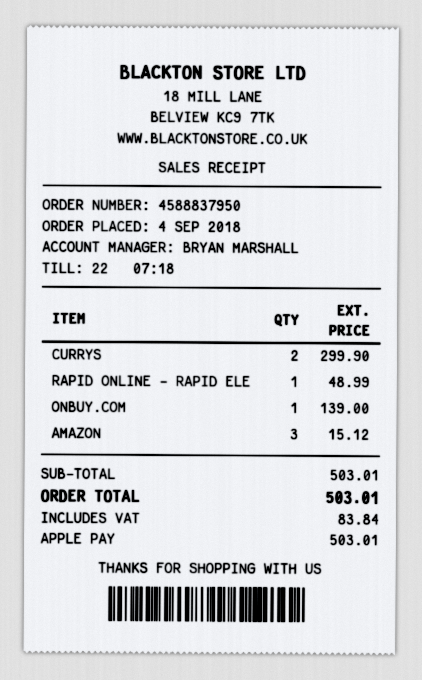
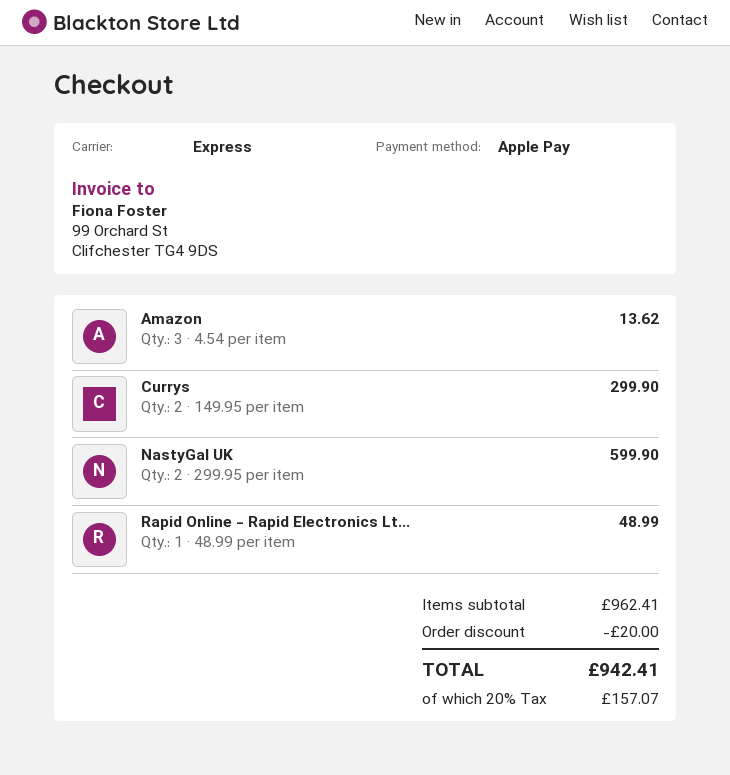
ONBUY.COM: 1 for 139.00 -> none
AMAZON: 3 for 15.12 -> 3 for 13.62
NastyGal UK: none -> 2 for 599.90
subtotal: 503.01 -> 962.41
discount: none -> 20.00
tax: 83.84 -> 157.07
total: 503.01 -> 942.41

